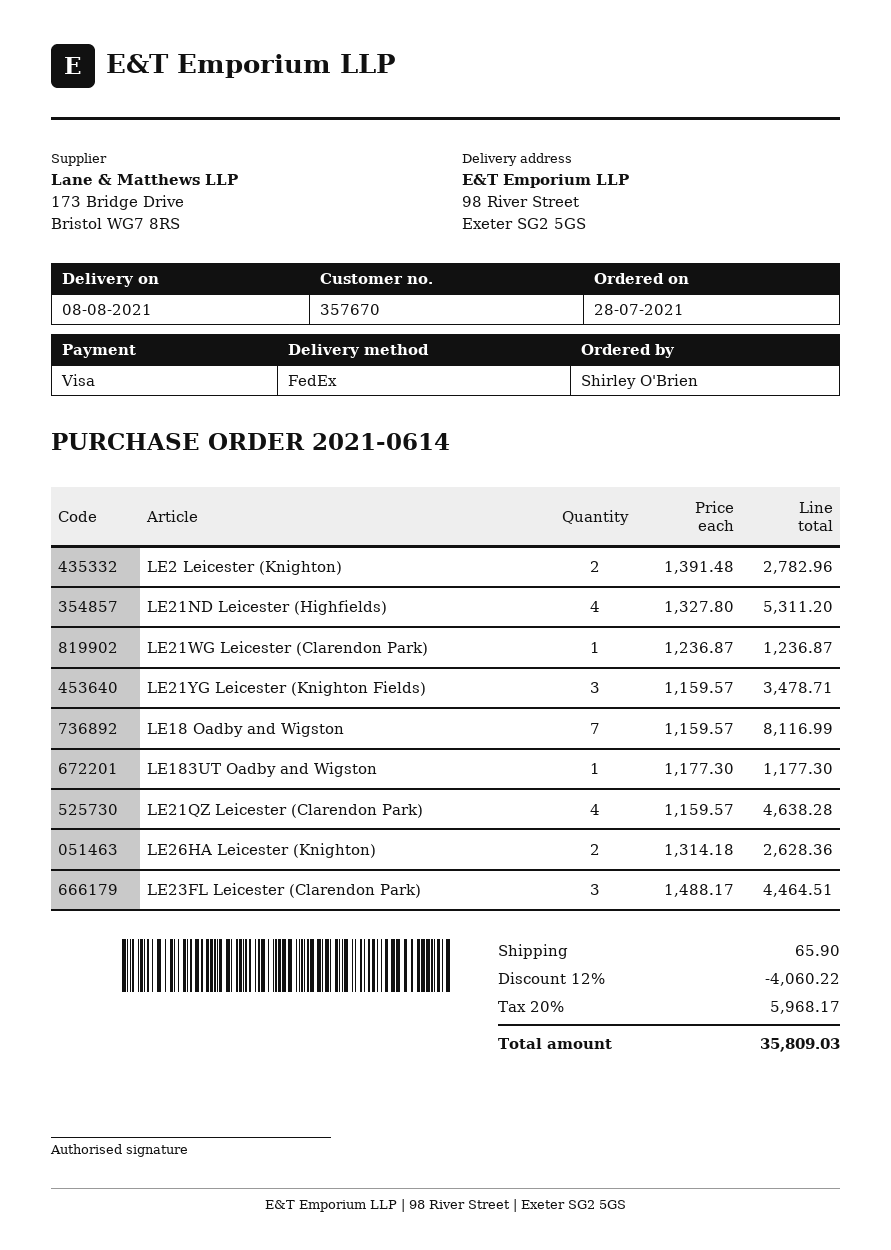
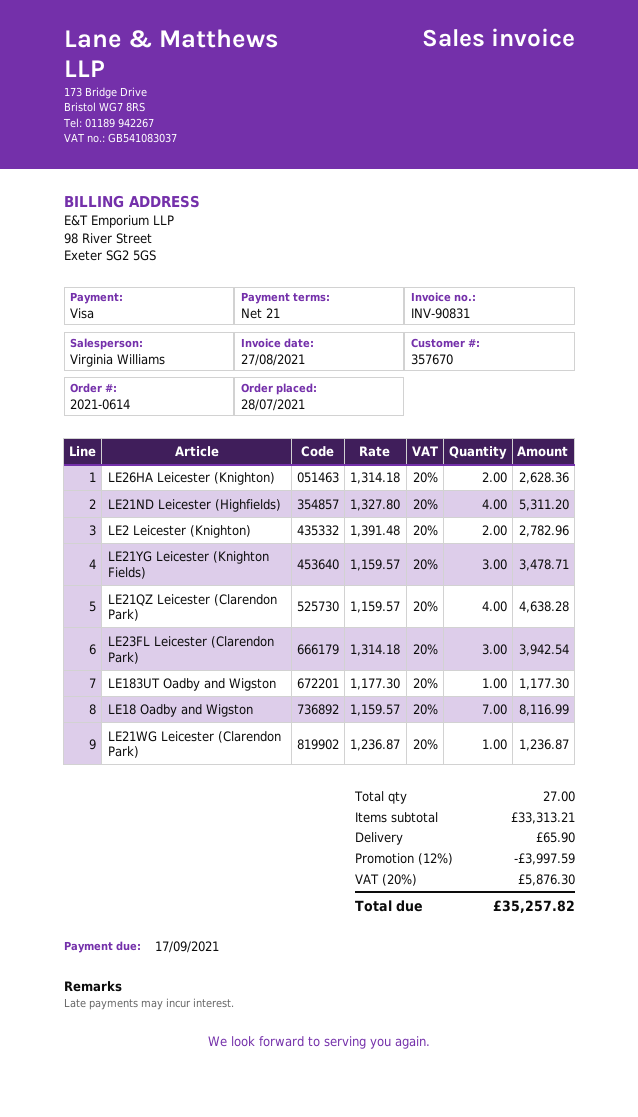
LE23FL Leicester (Clarendon Park): 3 x 1488.17 = 4464.51 -> 3 x 1314.18 = 3942.54
discount: 12% = 4060.22 -> 12% = 3997.59
tax: 20% = 5968.17 -> 20% = 5876.30
total: 35809.03 -> 35257.82

